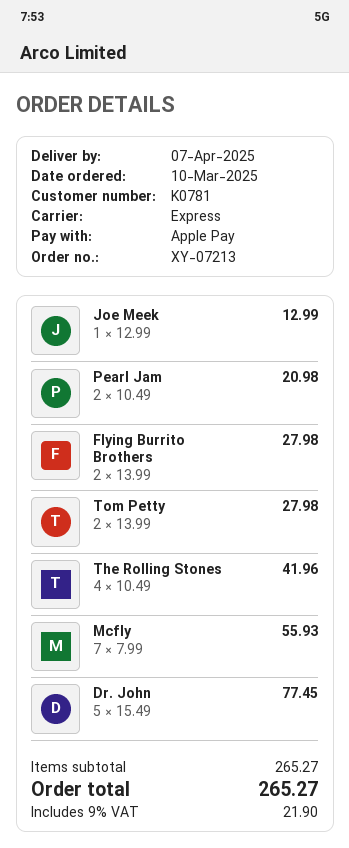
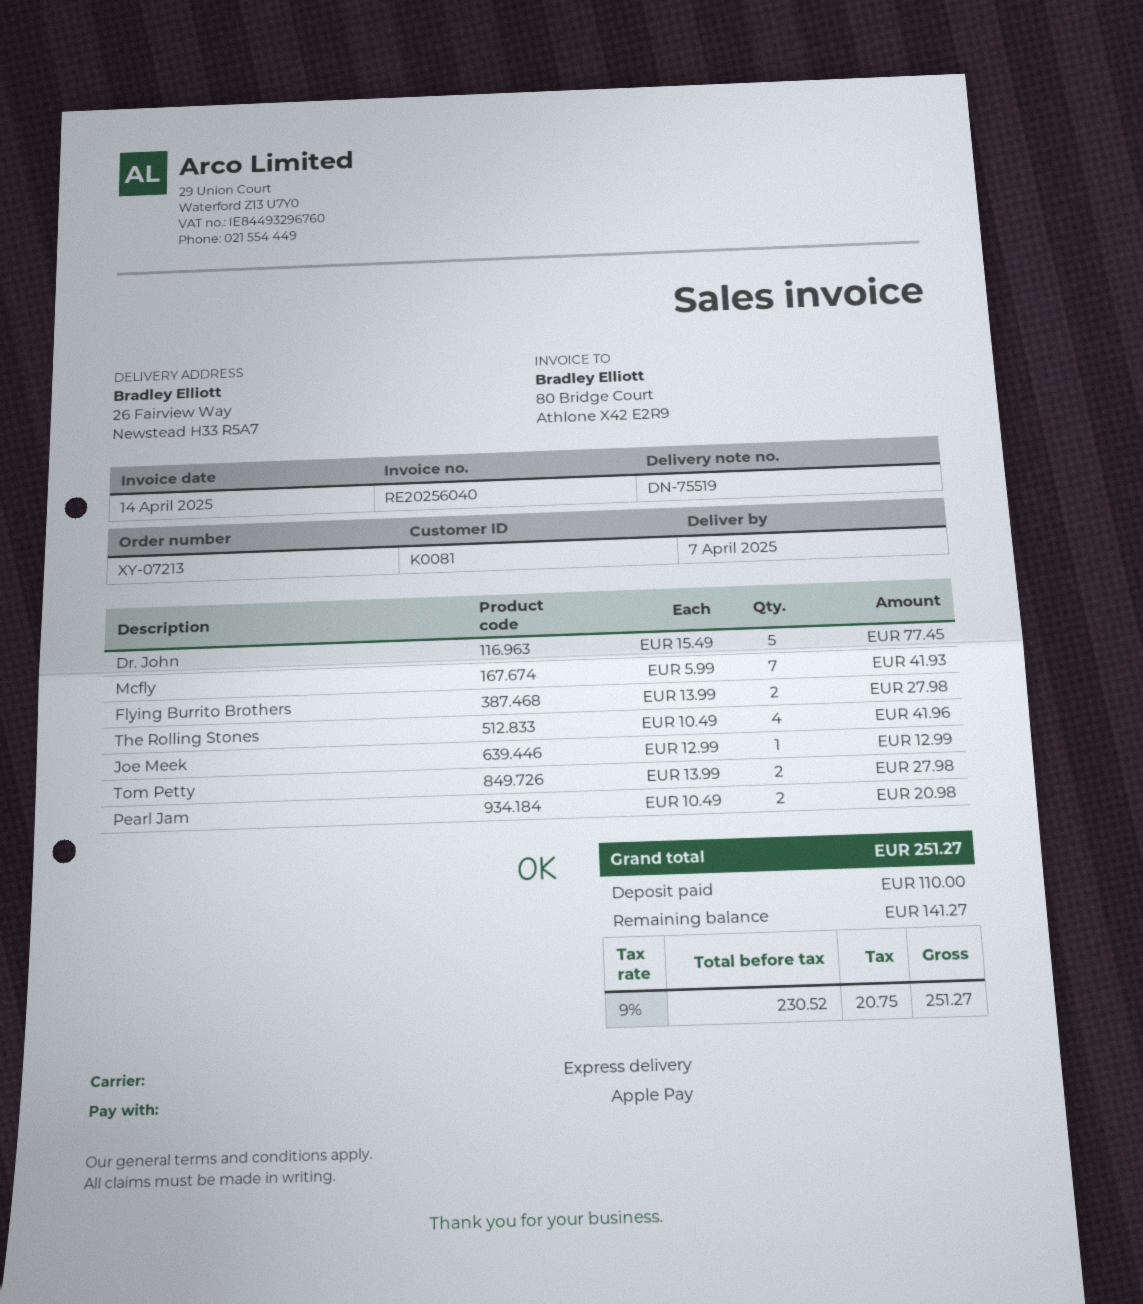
customer number: K0781 -> K0081
Mcfly: 7 x 7.99 = 55.93 -> 7 x 5.99 = 41.93
tax: 9% = 21.90 -> 9% = 20.75
total: 265.27 -> 251.27

